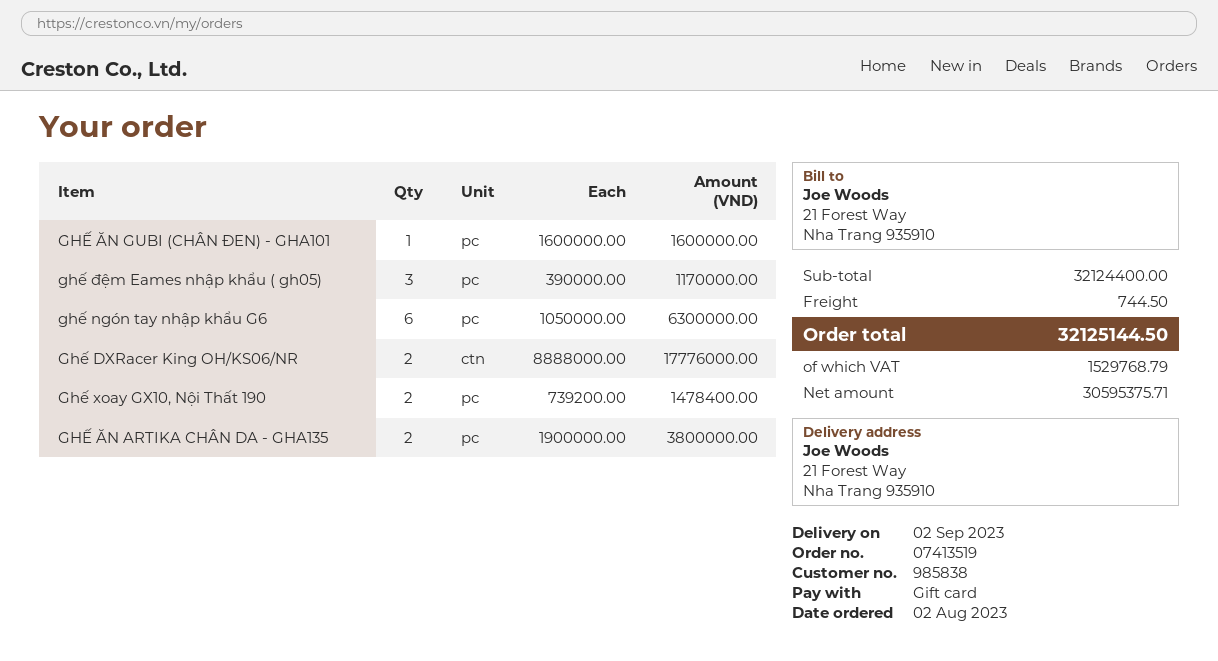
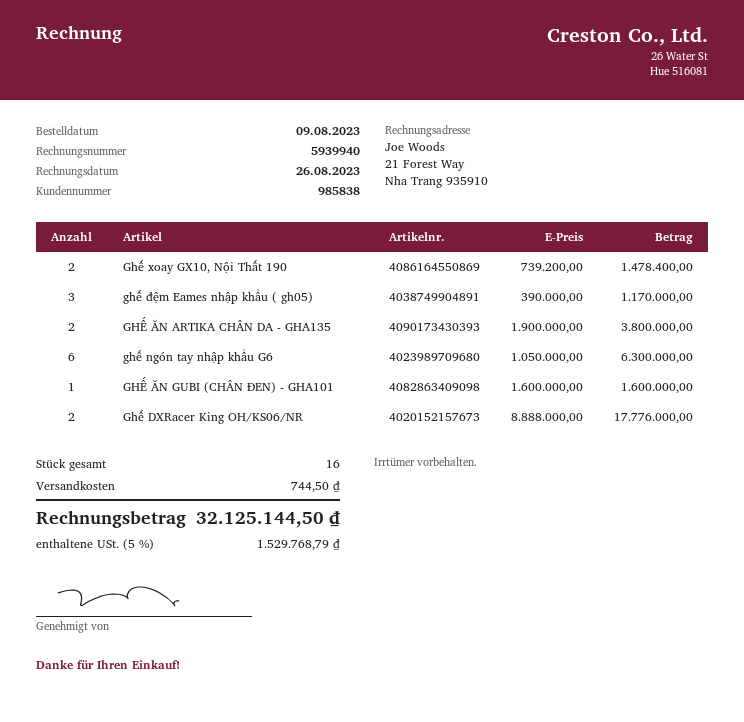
order date: 2023-08-02 -> 2023-08-09

